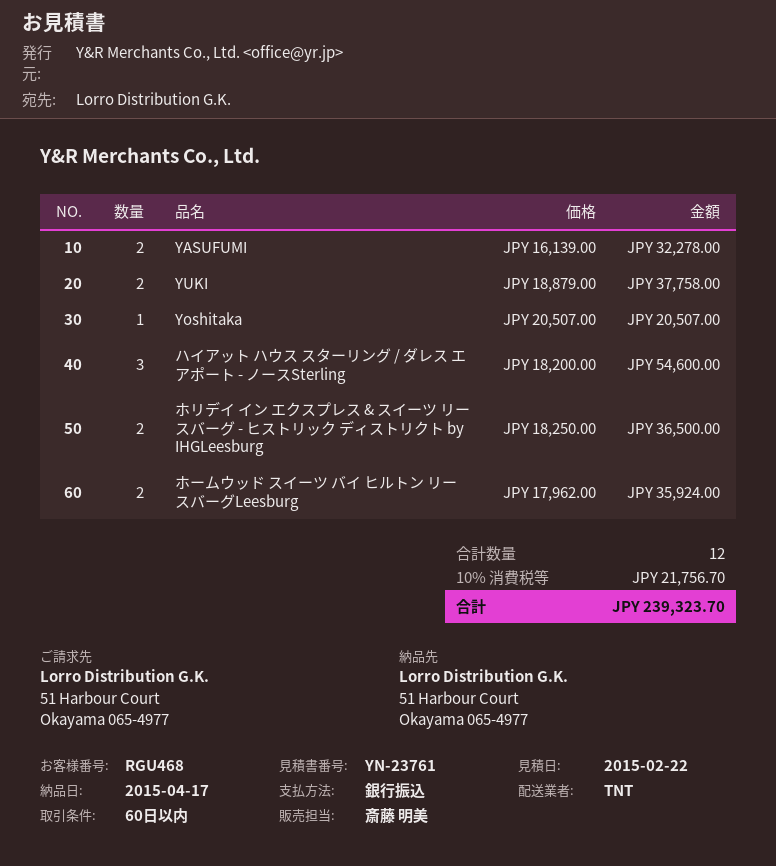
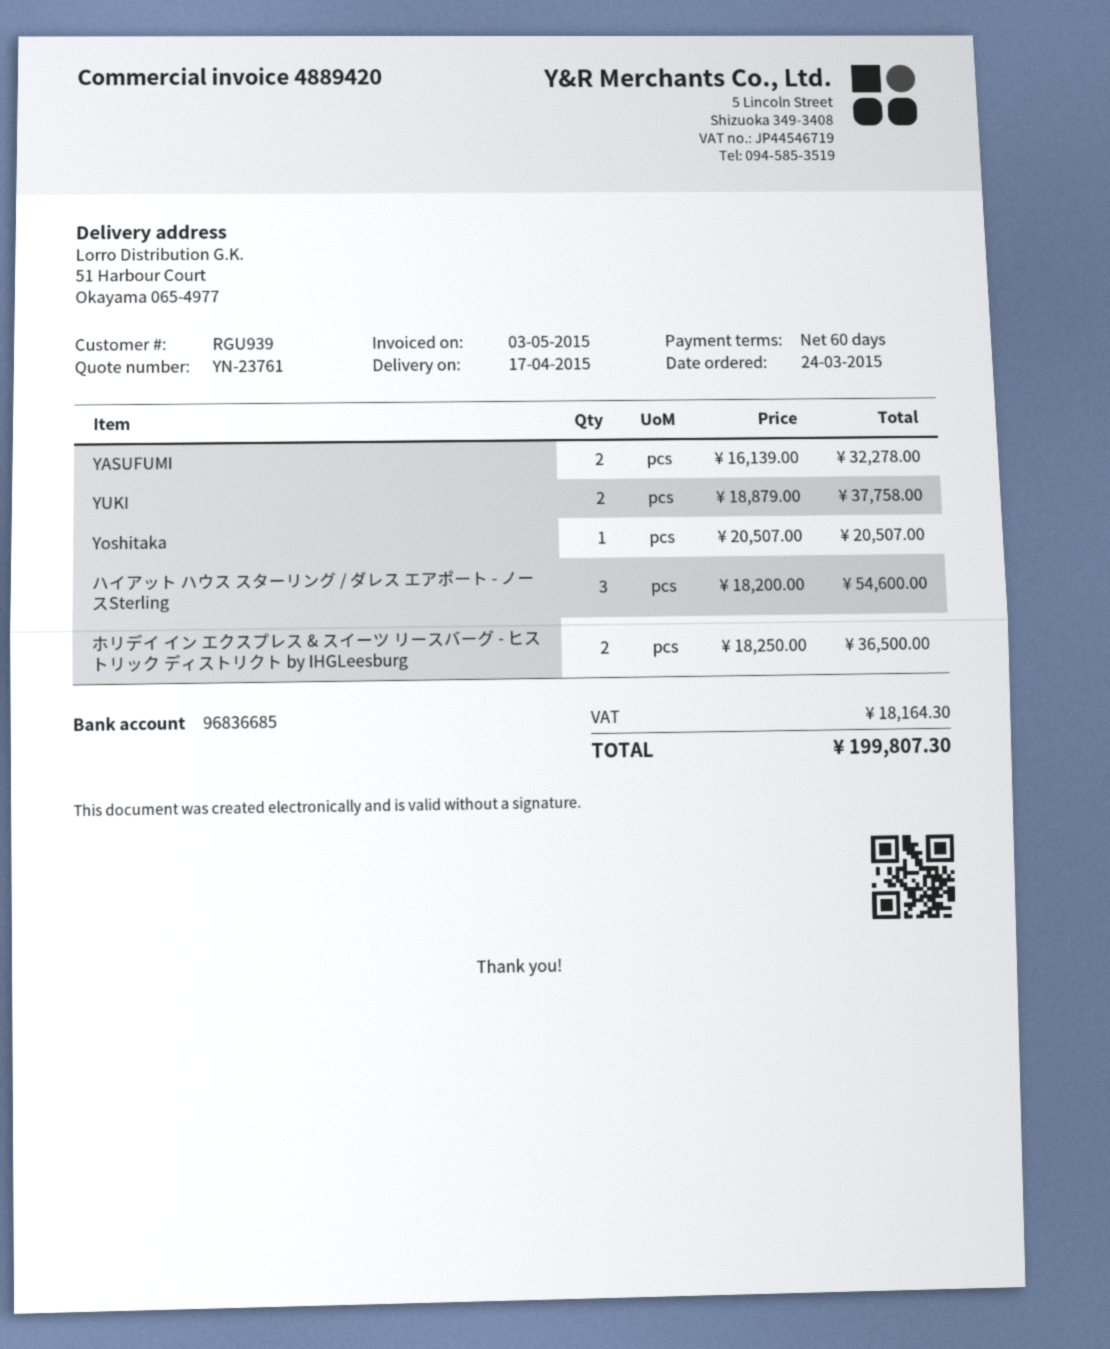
customer number: RGU468 -> RGU939
ホームウッド スイーツ バイ ヒルトン リースバーグLeesburg: 2 x 17962.00 = 35924.00 -> none
tax: 21756.70 -> 18164.30
total: 239323.70 -> 199807.30

